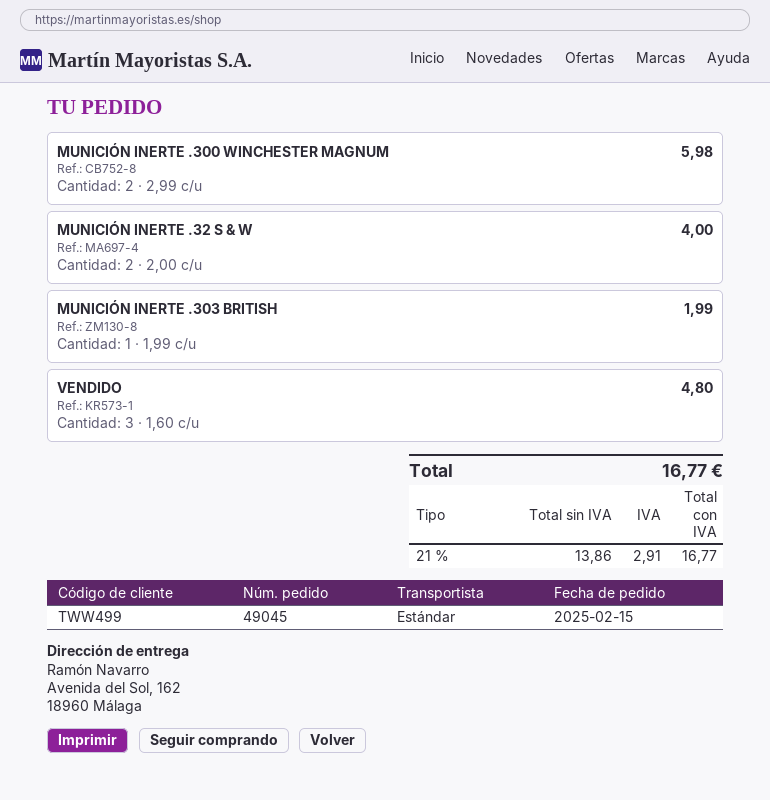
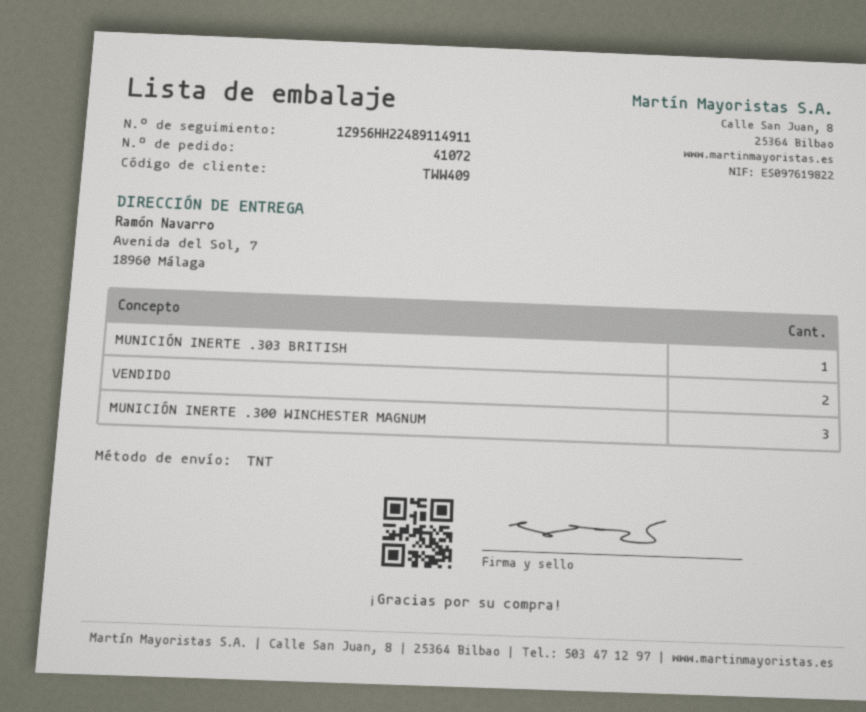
order number: 49045 -> 41072
customer number: TWW499 -> TWW409
shipping method: standard -> TNT
ship to: Avenida del Sol, 162, 18960 Málaga -> Avenida del Sol, 7, 18960 Málaga
MUNICIÓN INERTE .300 WINCHESTER MAGNUM: 2 -> 3
MUNICIÓN INERTE .32 S & W: 2 -> none
VENDIDO: 3 -> 2

